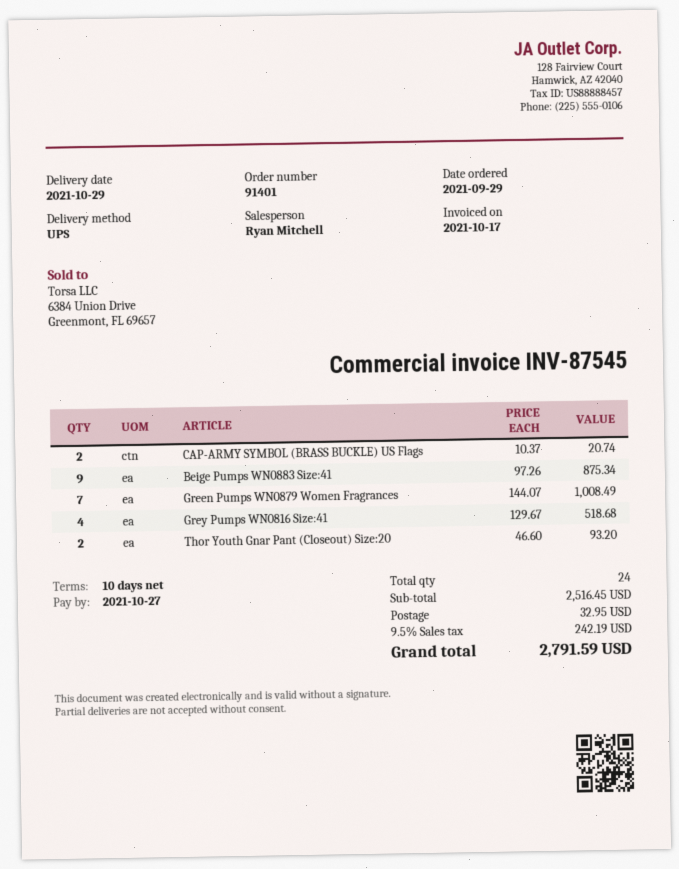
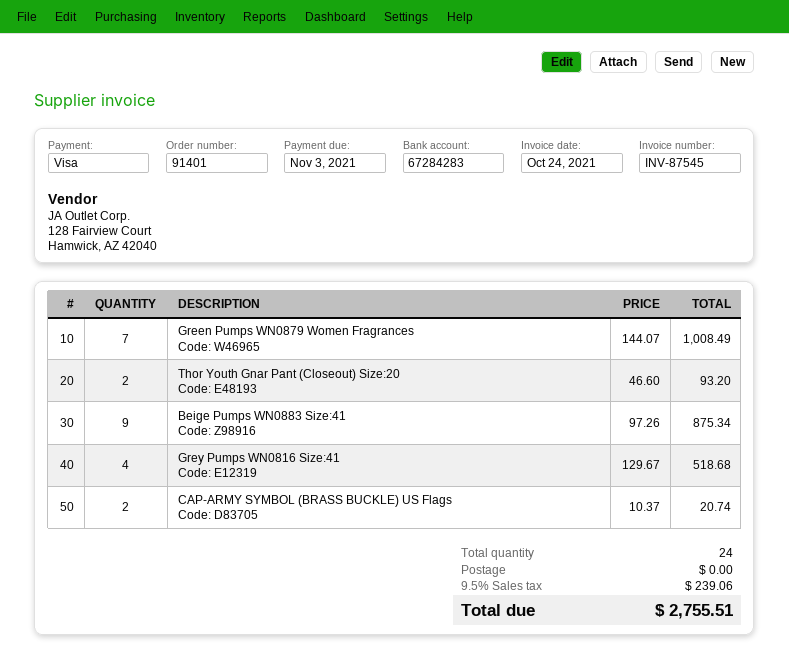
invoice date: 2021-10-17 -> 2021-10-24
due date: 2021-10-27 -> 2021-11-03
shipping: 32.95 -> 0.00
tax: 9.5% = 242.19 -> 9.5% = 239.06
total: 2791.59 -> 2755.51

